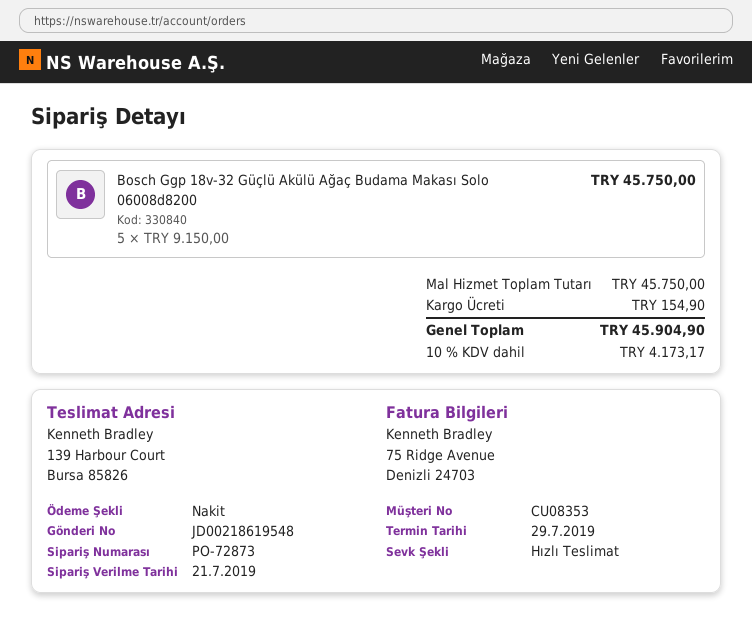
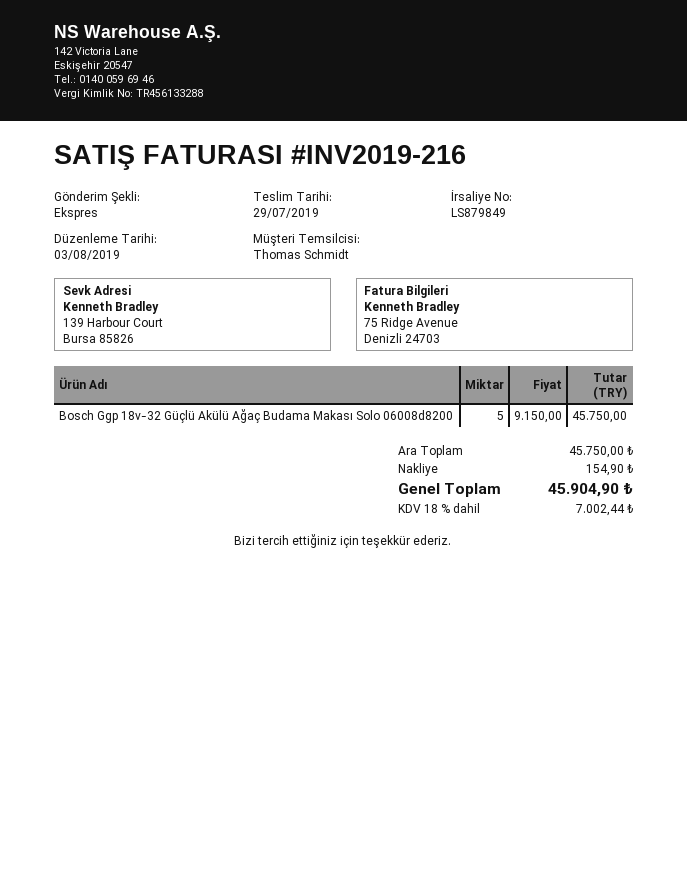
tax: 10% = 4173.17 -> 18% = 7002.44

